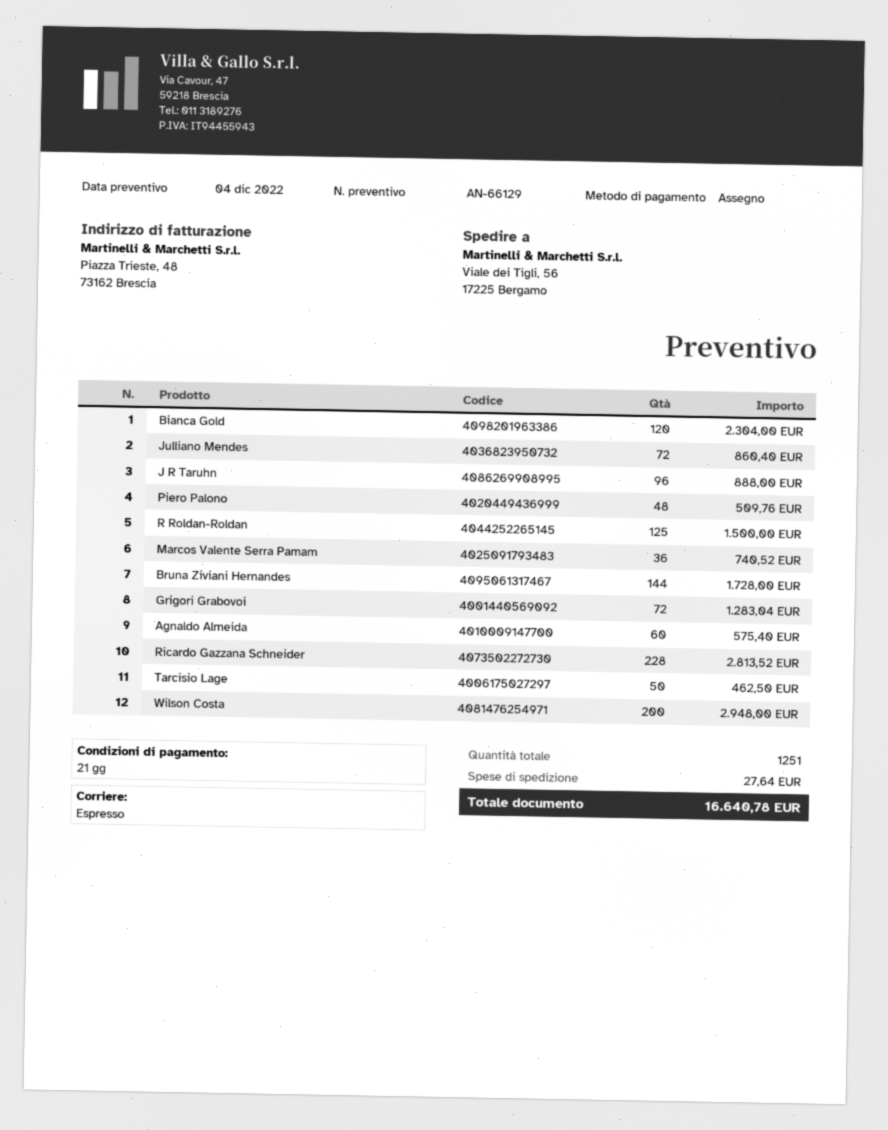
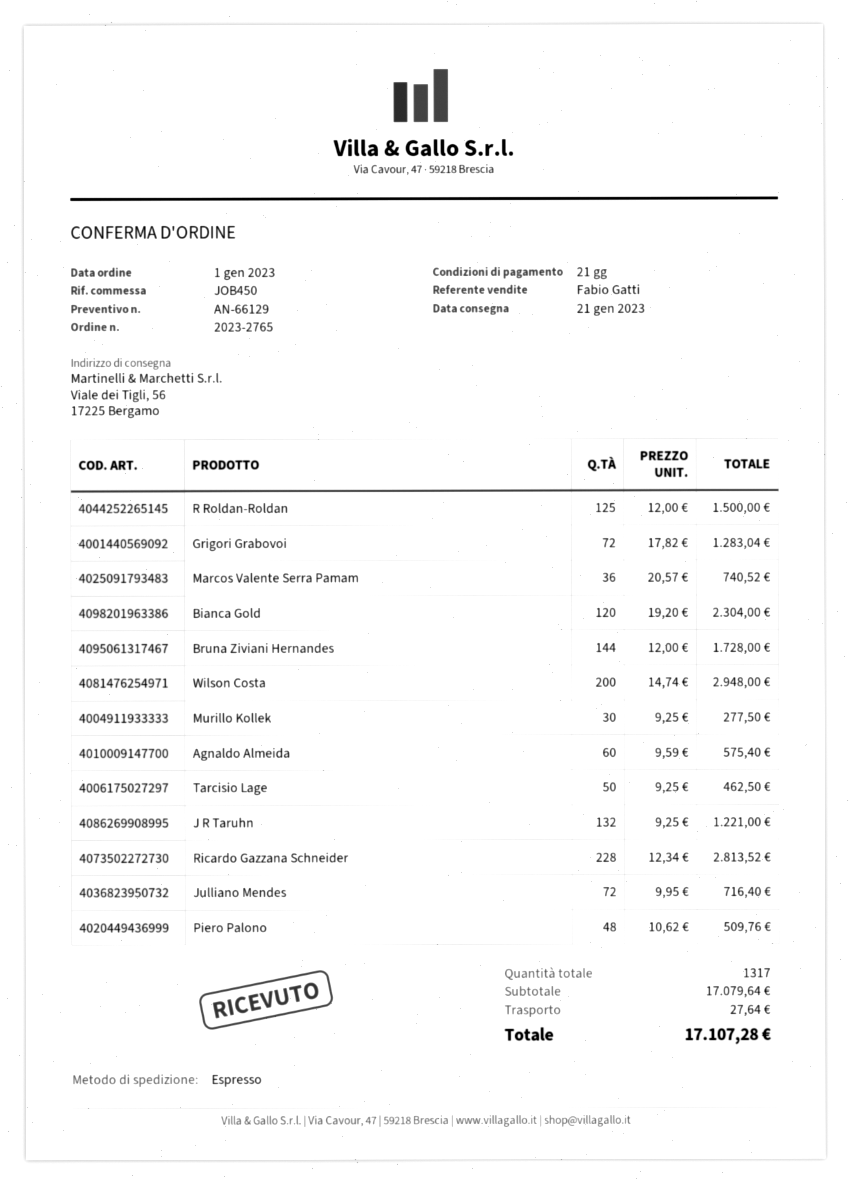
Julliano Mendes: 72 for 860.40 -> 72 for 716.40
J R Taruhn: 96 for 888.00 -> 132 for 1221.00
Murillo Kollek: none -> 30 for 277.50
total quantity: 1251 -> 1317
total: 16640.78 -> 17107.28

